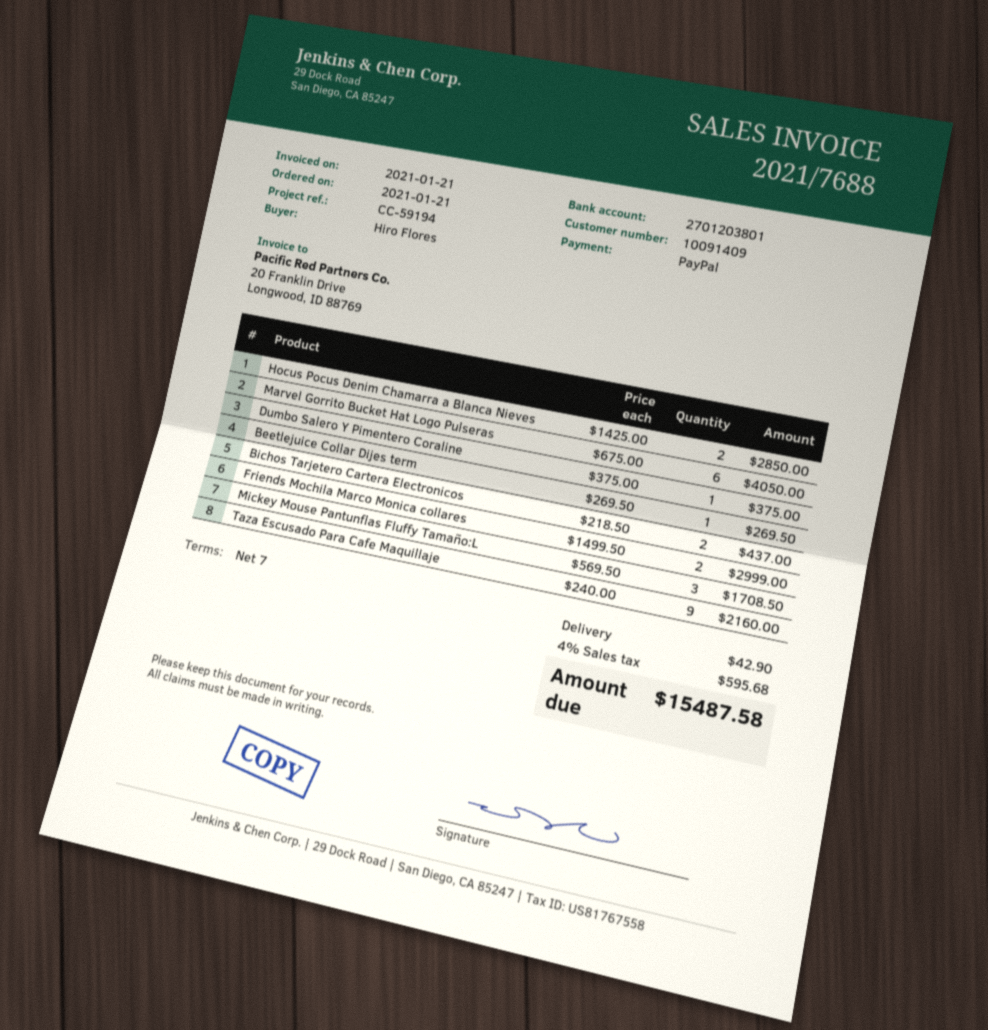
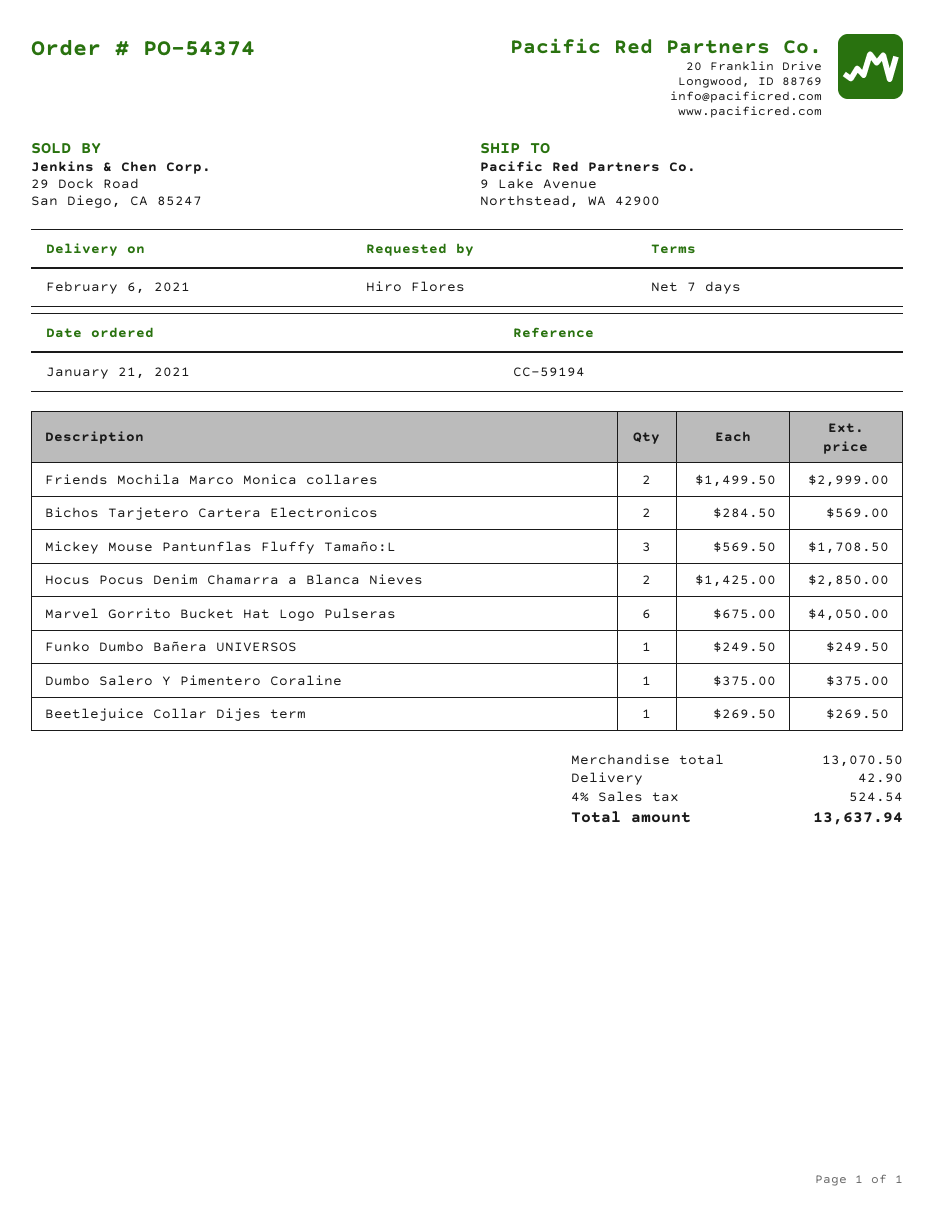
Bichos Tarjetero Cartera Electronicos: 2 x 218.50 = 437.00 -> 2 x 284.50 = 569.00
Taza Escusado Para Cafe Maquillaje: 9 x 240.00 = 2160.00 -> none
Funko Dumbo Bañera UNIVERSOS: none -> 1 x 249.50 = 249.50
tax: 4% = 595.68 -> 4% = 524.54
total: 15487.58 -> 13637.94

